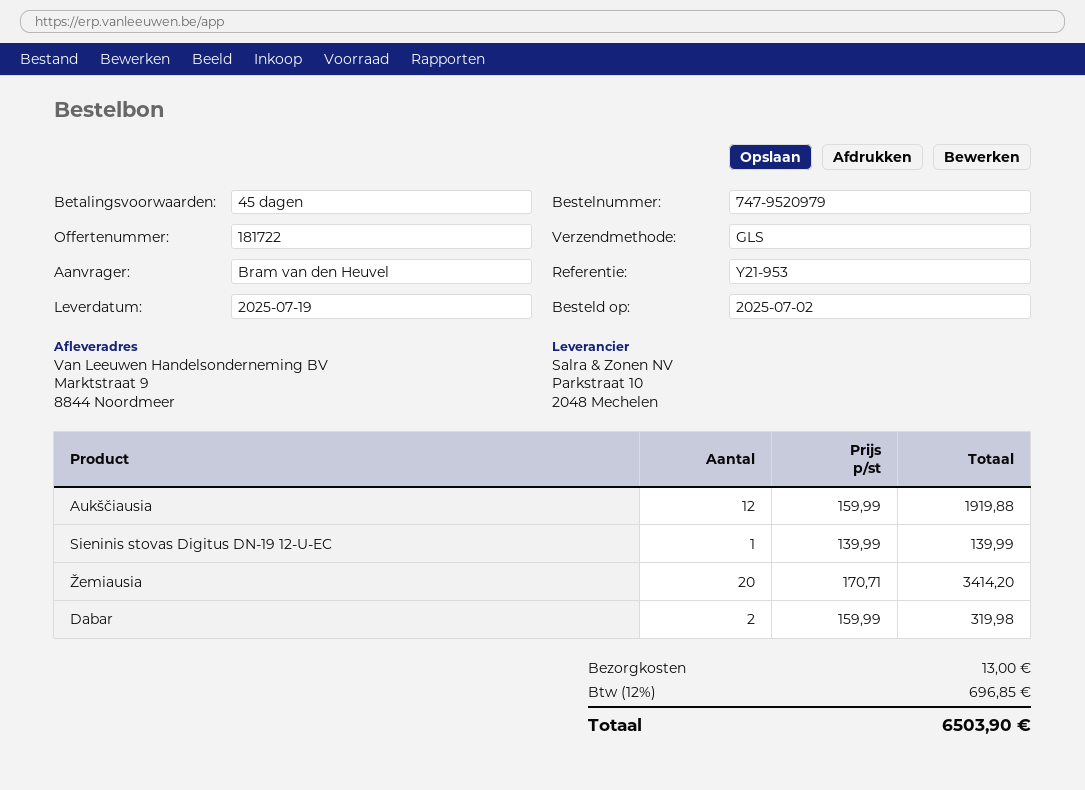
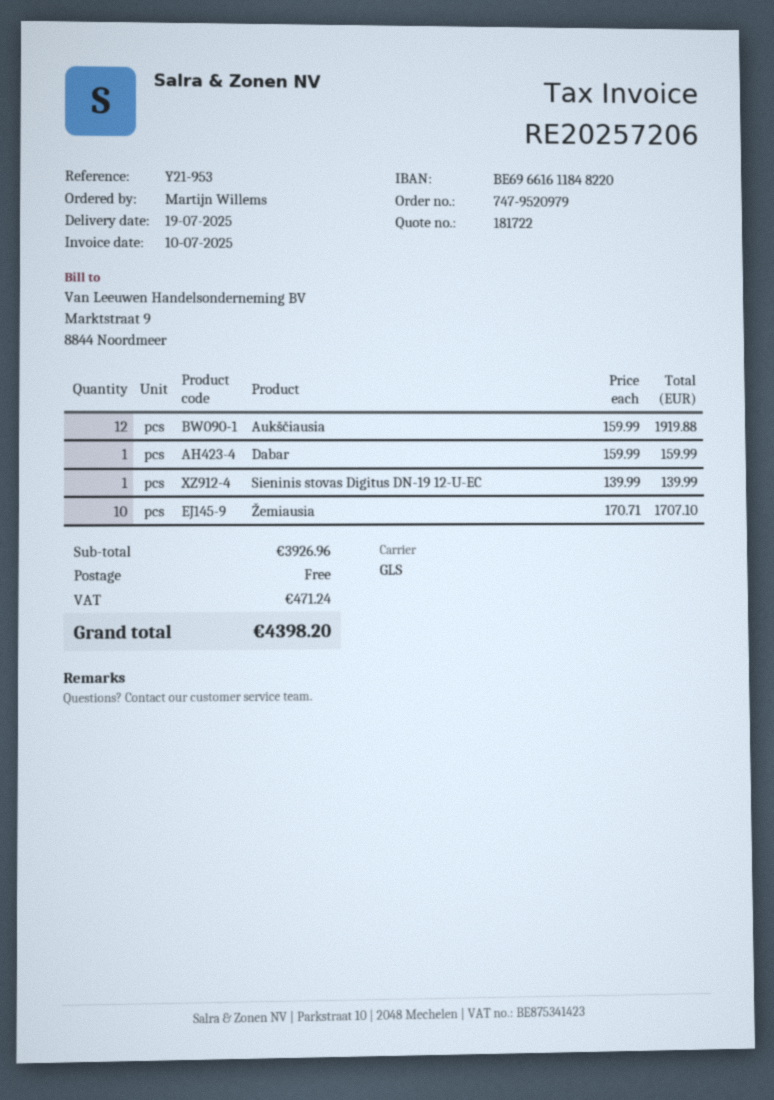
ordered by: Bram van den Heuvel -> Martijn Willems
Žemiausia: 20 x 170.71 = 3414.20 -> 10 x 170.71 = 1707.10
Dabar: 2 x 159.99 = 319.98 -> 1 x 159.99 = 159.99
shipping: 13.00 -> 0.00
tax: 696.85 -> 471.24
total: 6503.90 -> 4398.20

